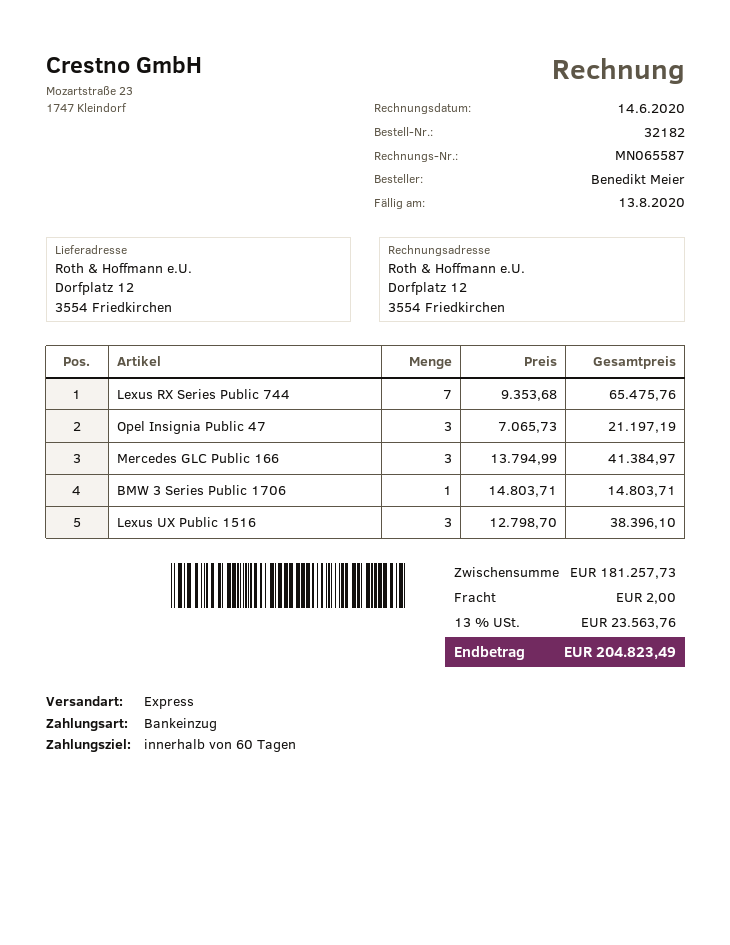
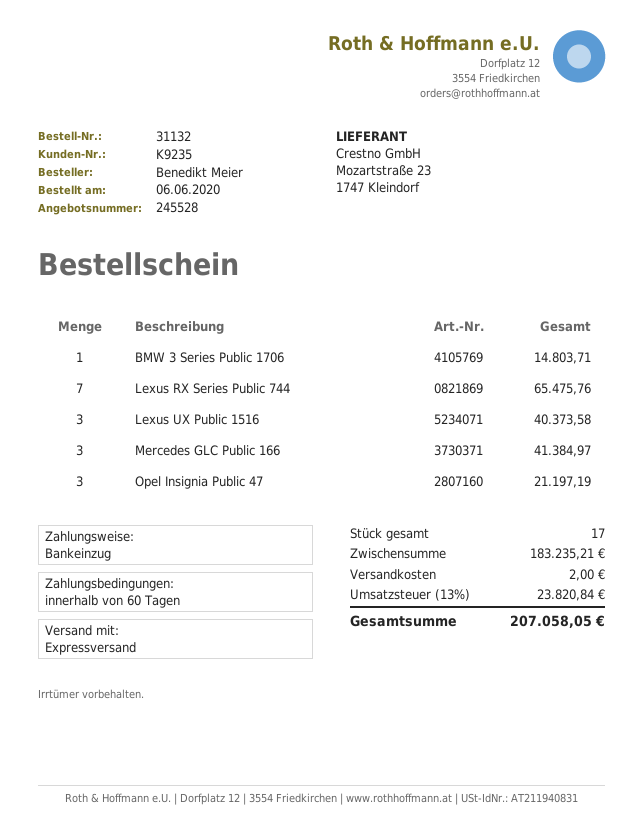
order number: 32182 -> 31132
Lexus UX Public 1516: 3 for 38396.10 -> 3 for 40373.58
subtotal: 181257.73 -> 183235.21
tax: 13% = 23563.76 -> 13% = 23820.84
total: 204823.49 -> 207058.05

